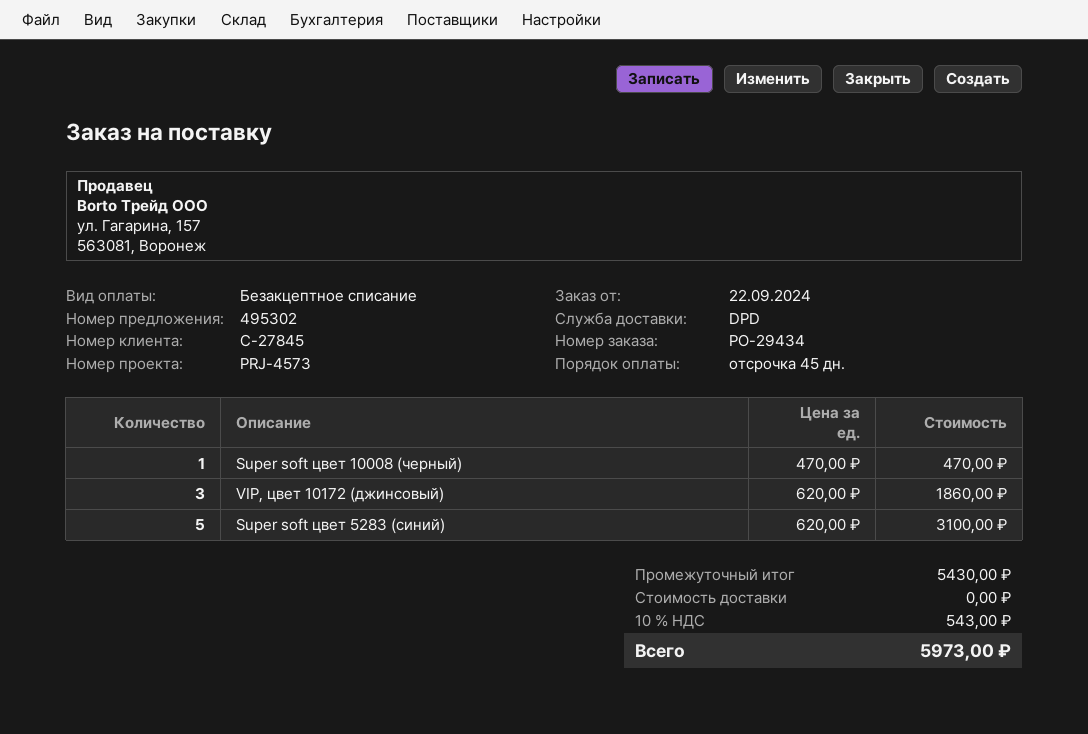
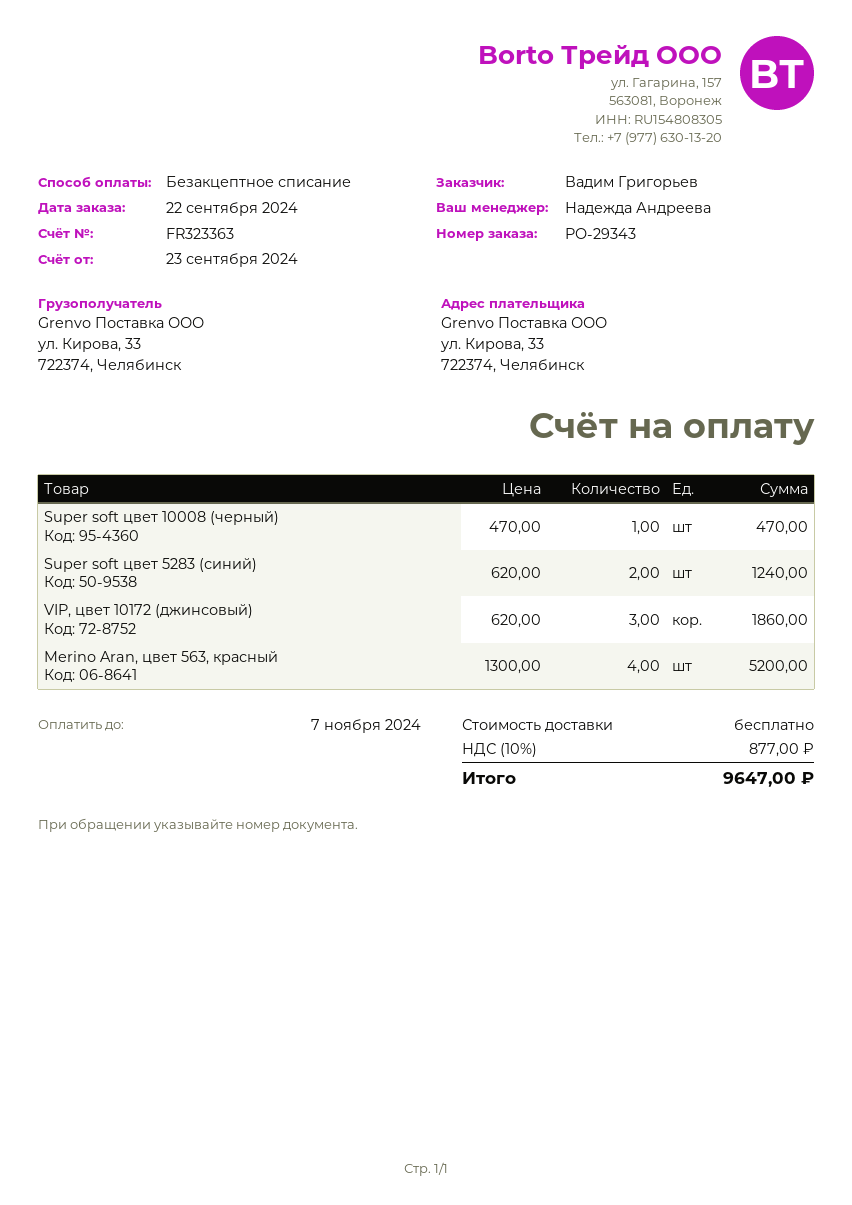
order number: PO-29434 -> PO-29343
Super soft цвет 5283 (синий): 5 x 620.00 = 3100.00 -> 2 x 620.00 = 1240.00
Merino Aran, цвет 563, красный: none -> 4 x 1300.00 = 5200.00
tax: 10% = 543.00 -> 10% = 877.00
total: 5973.00 -> 9647.00

